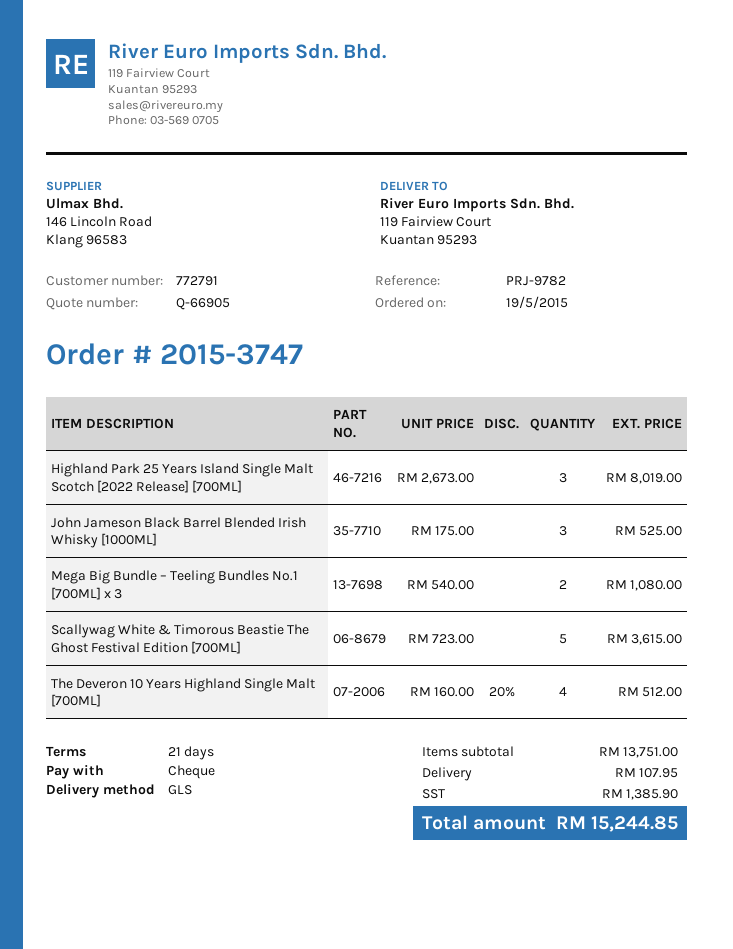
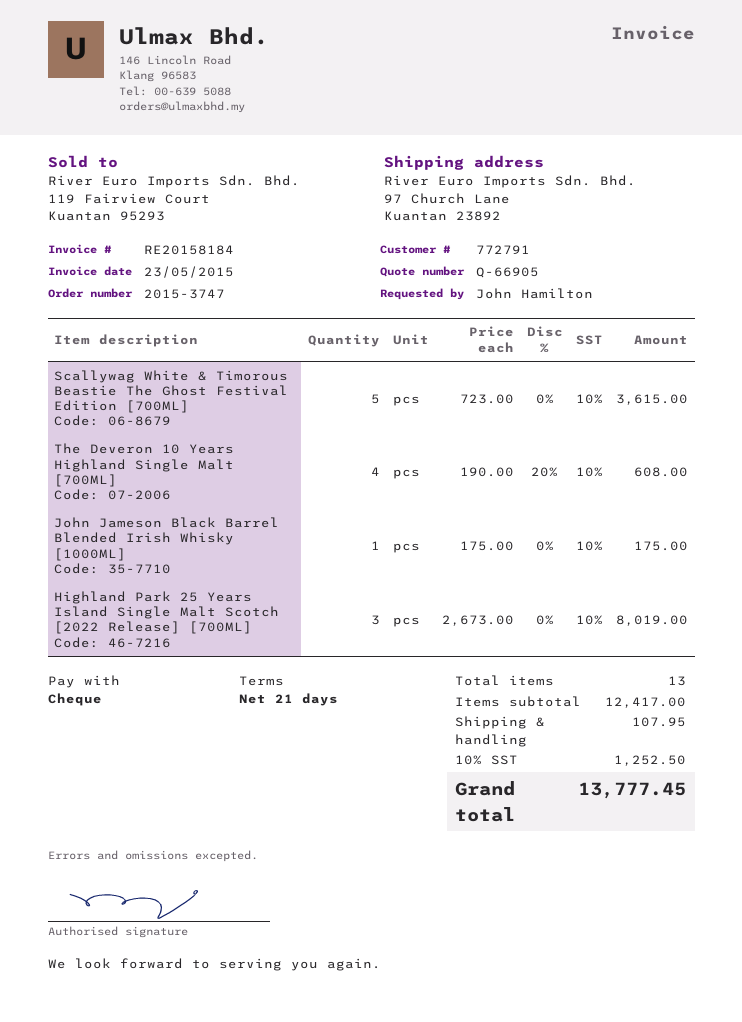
ship to: 119 Fairview Court, Kuantan 95293 -> 97 Church Lane, Kuantan 23892
John Jameson Black Barrel Blended Irish Whisky [1000ML]: 3 x 175.00 = 525.00 -> 1 x 175.00 = 175.00
Mega Big Bundle – Teeling Bundles No.1 [700ML] x 3: 2 x 540.00 = 1080.00 -> none
The Deveron 10 Years Highland Single Malt [700ML]: 4 x 160.00 - 20% = 512.00 -> 4 x 190.00 - 20% = 608.00
subtotal: 13751.00 -> 12417.00
tax: 1385.90 -> 1252.50
total: 15244.85 -> 13777.45

